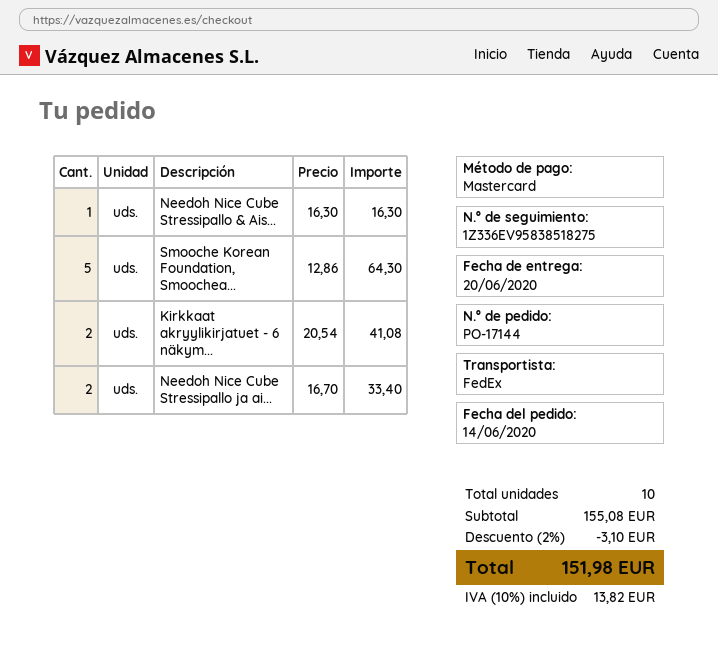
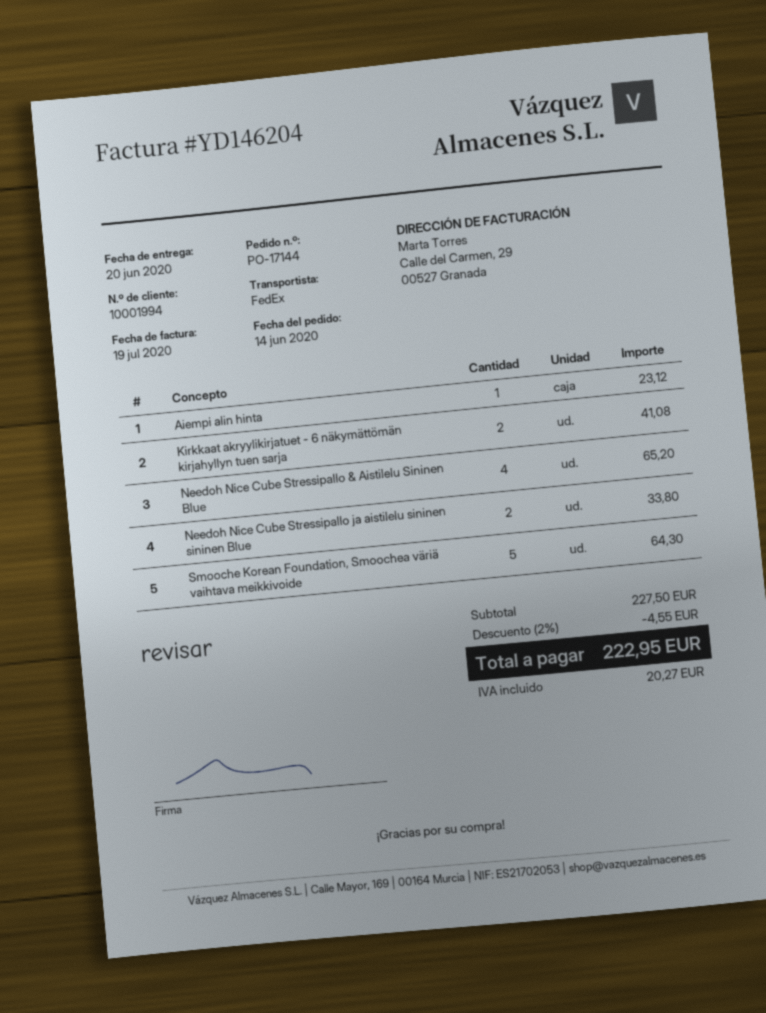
Needoh Nice Cube Stressipallo & Ais...: 1 for 16.30 -> 4 for 65.20
Needoh Nice Cube Stressipallo ja ai...: 2 for 33.40 -> 2 for 33.80
Aiempi alin hinta: none -> 1 for 23.12
subtotal: 155.08 -> 227.50
discount: 2% = 3.10 -> 2% = 4.55
tax: 13.82 -> 20.27
total: 151.98 -> 222.95

